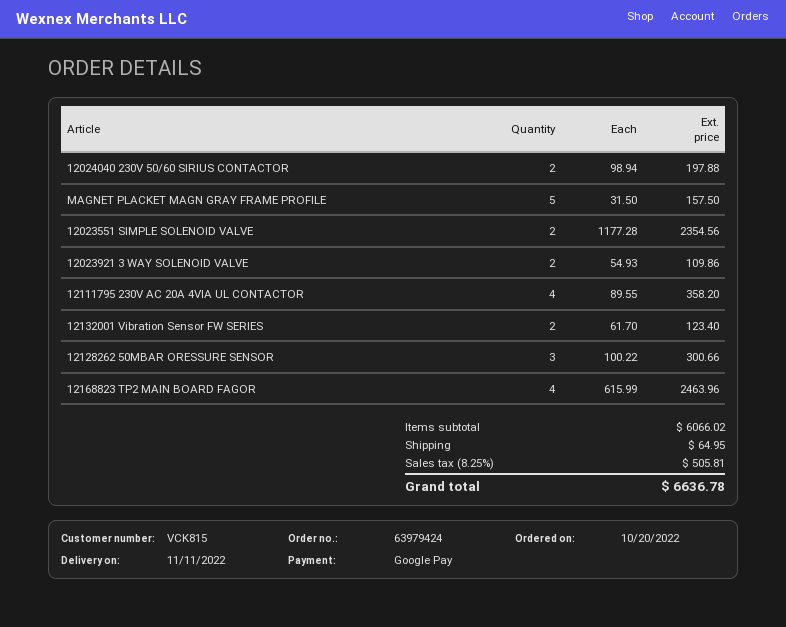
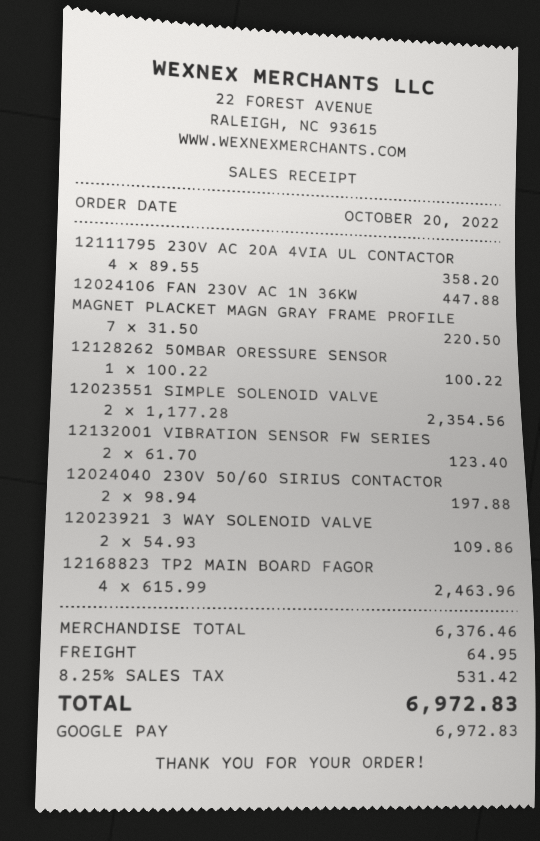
MAGNET PLACKET MAGN GRAY FRAME PROFILE: 5 x 31.50 = 157.50 -> 7 x 31.50 = 220.50
12128262 50MBAR ORESSURE SENSOR: 3 x 100.22 = 300.66 -> 1 x 100.22 = 100.22
12024106 FAN 230V AC 1N 36KW: none -> 1 x 447.88 = 447.88
subtotal: 6066.02 -> 6376.46
tax: 8.25% = 505.81 -> 8.25% = 531.42
total: 6636.78 -> 6972.83

